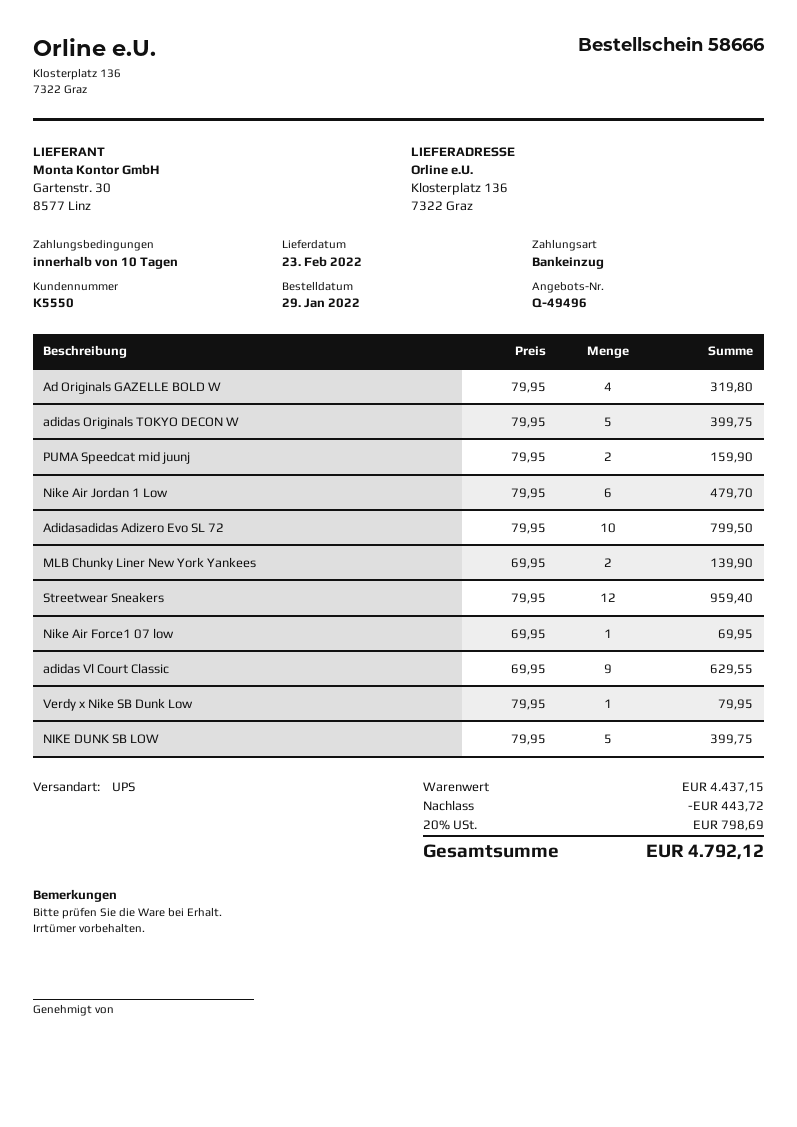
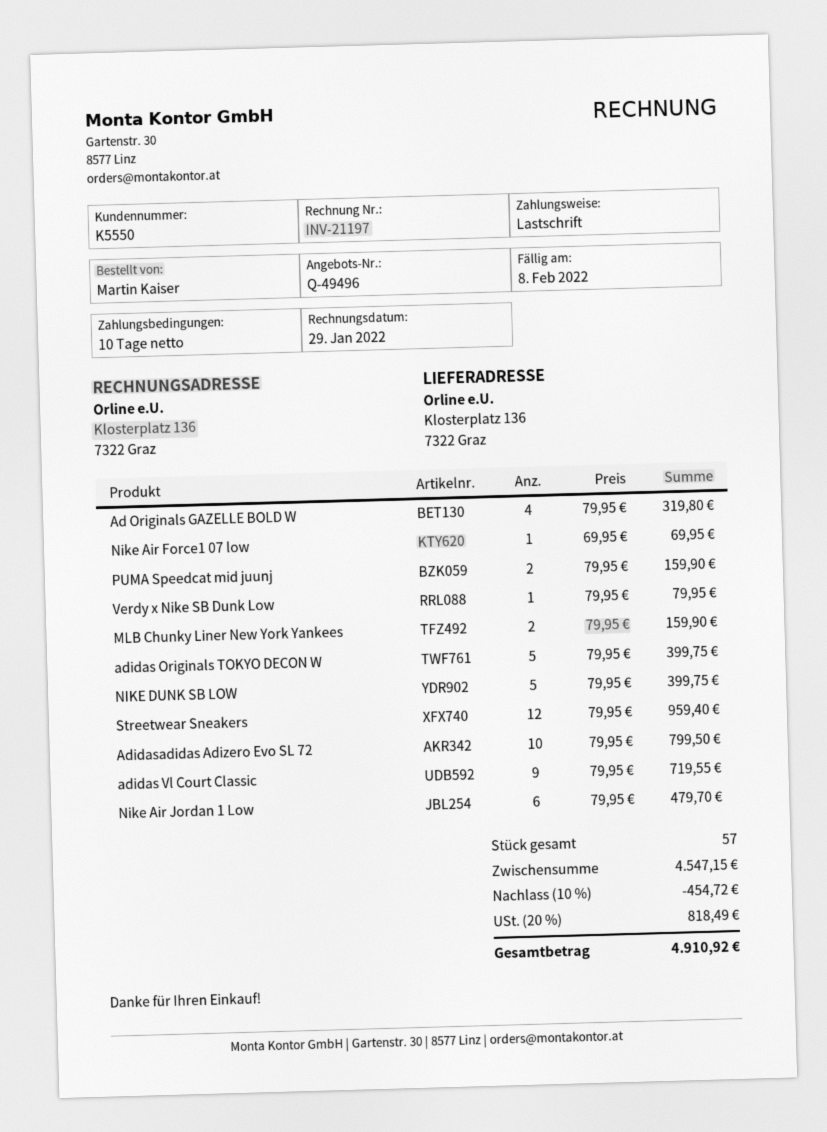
MLB Chunky Liner New York Yankees: 2 x 69.95 = 139.90 -> 2 x 79.95 = 159.90
adidas Vl Court Classic: 9 x 69.95 = 629.55 -> 9 x 79.95 = 719.55
subtotal: 4437.15 -> 4547.15
discount: 443.72 -> 454.72
tax: 20% = 798.69 -> 20% = 818.49
total: 4792.12 -> 4910.92

